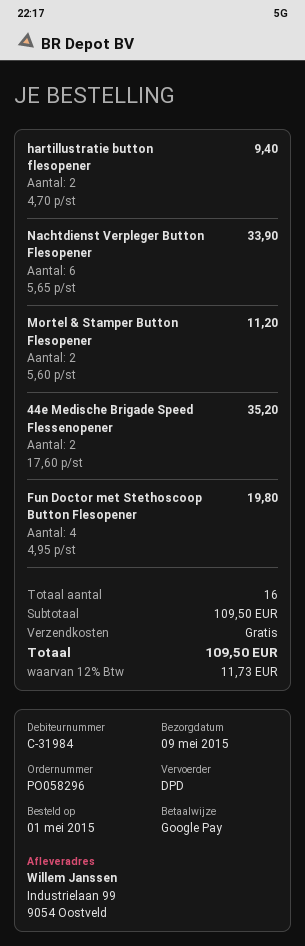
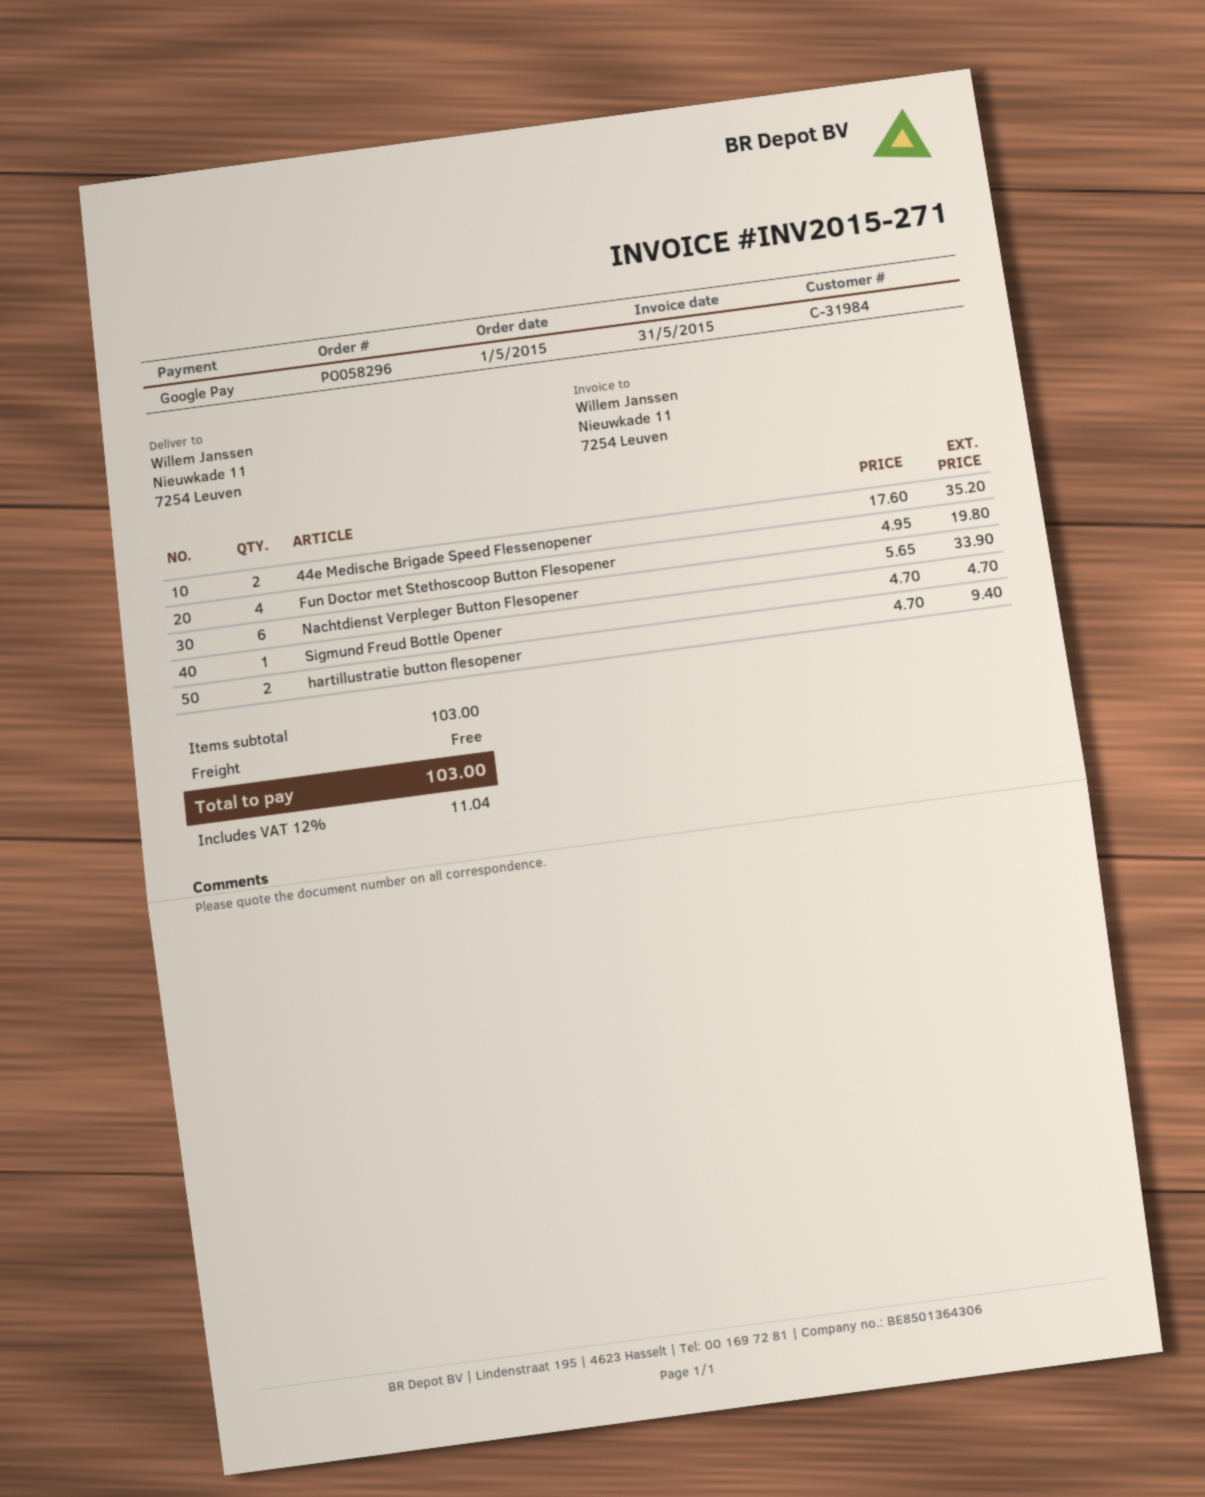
ship to: Industrielaan 99, 9054 Oostveld -> Nieuwkade 11, 7254 Leuven
Mortel & Stamper Button Flesopener: 2 x 5.60 = 11.20 -> none
Sigmund Freud Bottle Opener: none -> 1 x 4.70 = 4.70
subtotal: 109.50 -> 103.00
tax: 12% = 11.73 -> 12% = 11.04
total: 109.50 -> 103.00

